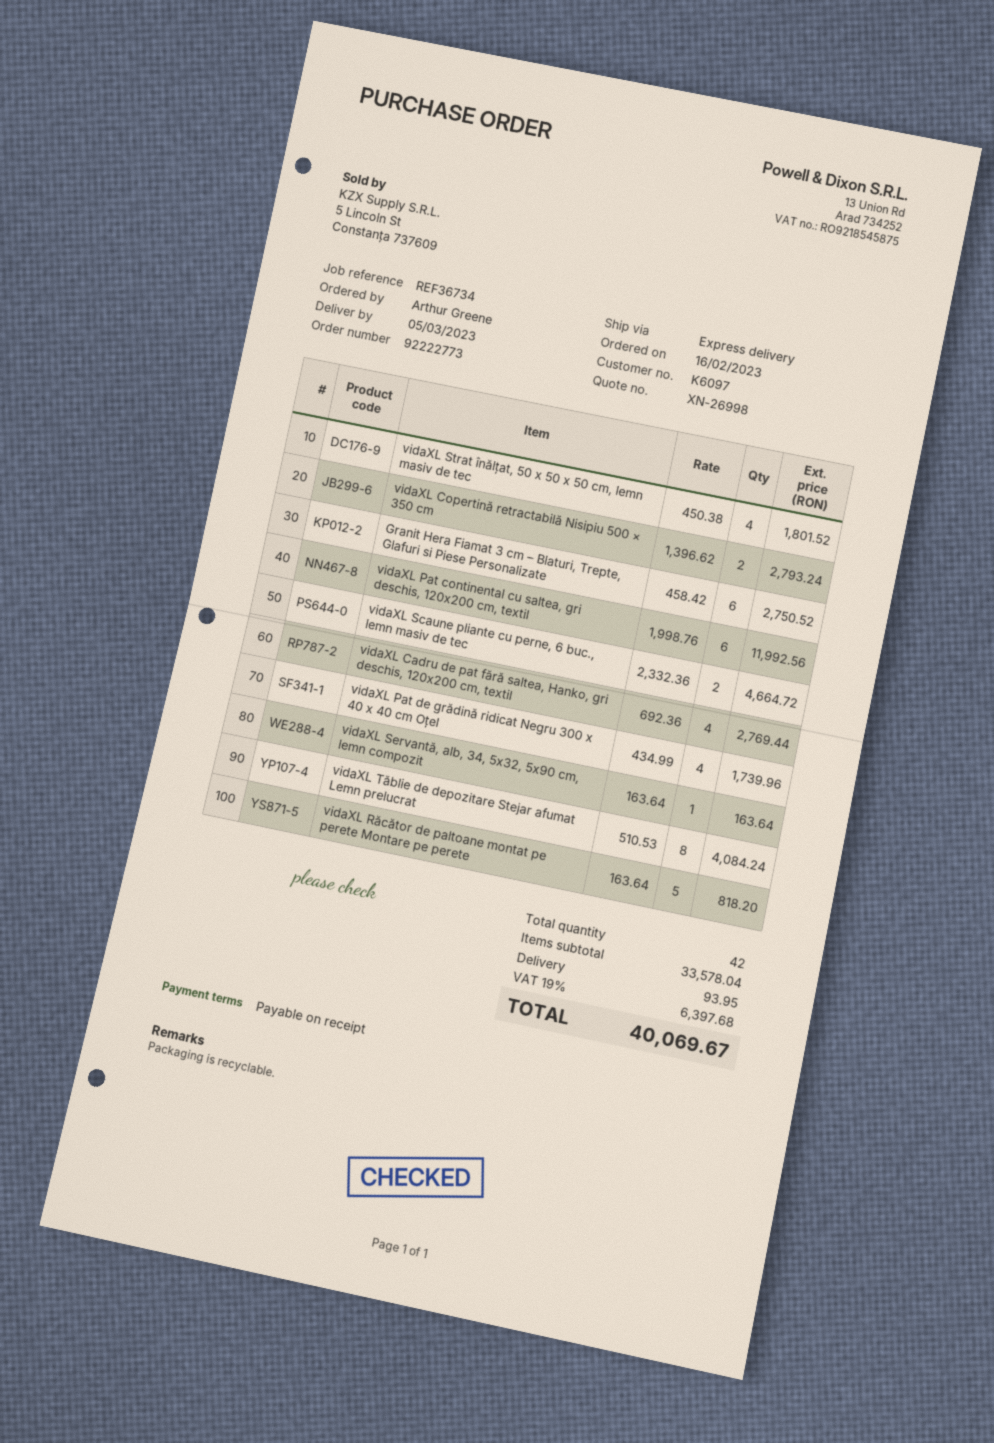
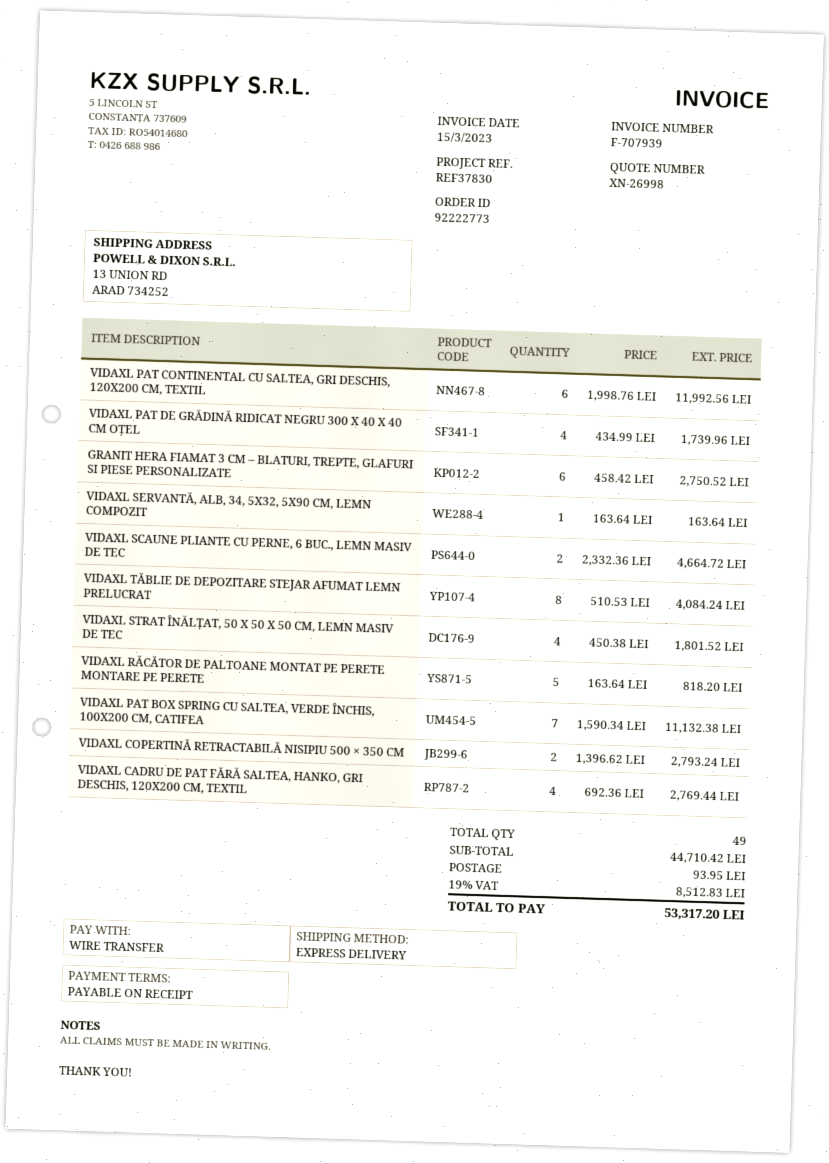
reference: REF36734 -> REF37830
VIDAXL PAT BOX SPRING CU SALTEA, VERDE ÎNCHIS, 100X200 CM, CATIFEA: none -> 7 x 1590.34 = 11132.38
total quantity: 42 -> 49
subtotal: 33578.04 -> 44710.42
tax: 19% = 6397.68 -> 19% = 8512.83
total: 40069.67 -> 53317.20

